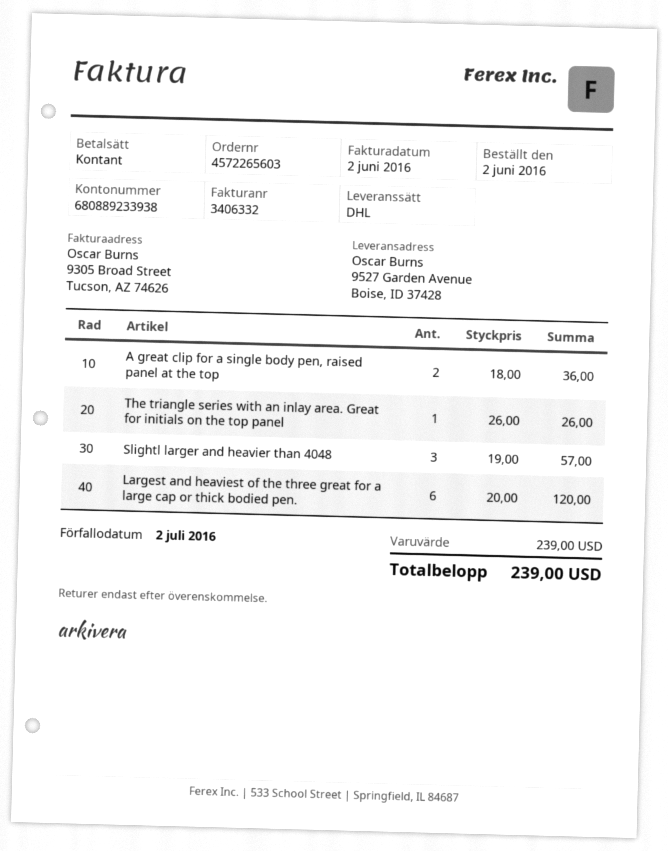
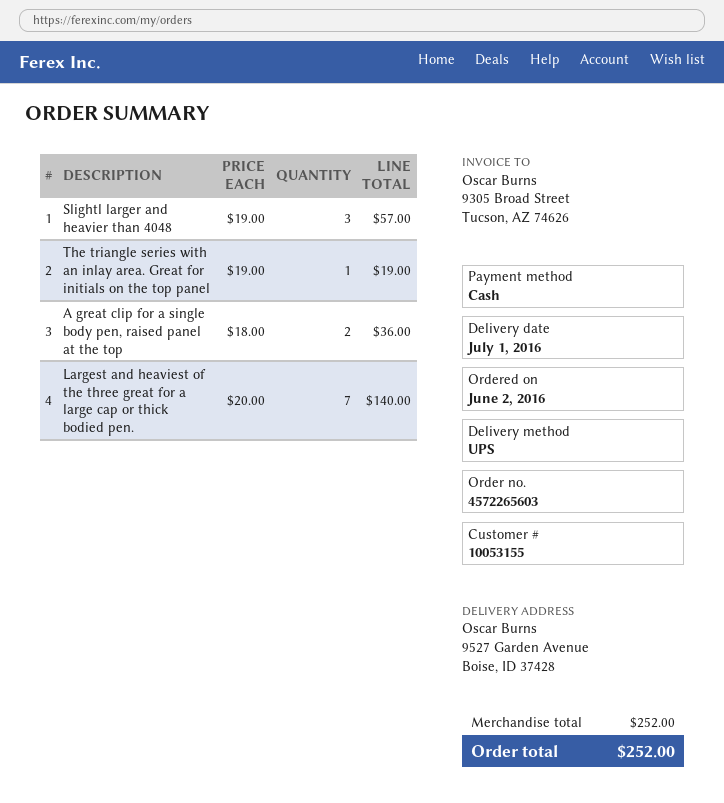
shipping method: DHL -> UPS
The triangle series with an inlay area. Great for initials on the top panel: 1 x 26.00 = 26.00 -> 1 x 19.00 = 19.00
Largest and heaviest of the three great for a large cap or thick bodied pen.: 6 x 20.00 = 120.00 -> 7 x 20.00 = 140.00
subtotal: 239.00 -> 252.00
total: 239.00 -> 252.00

